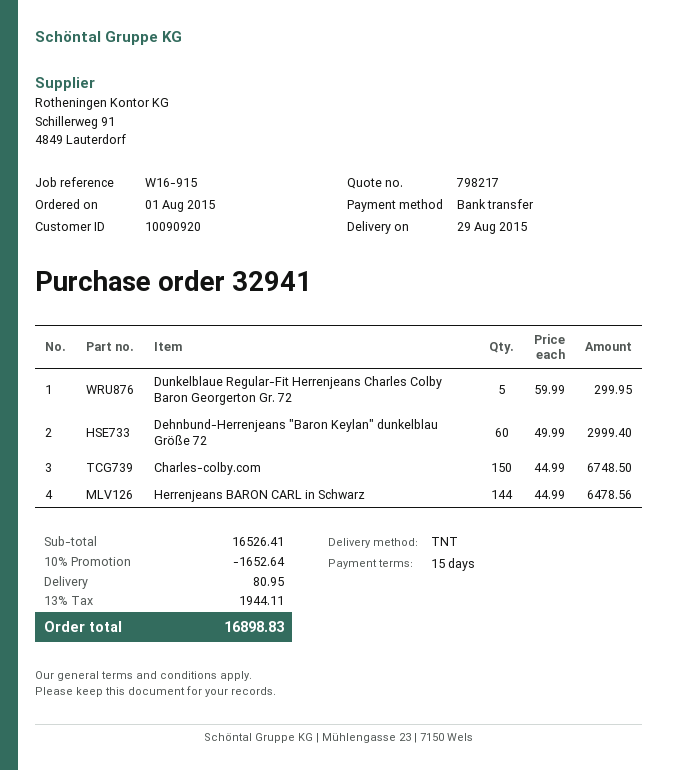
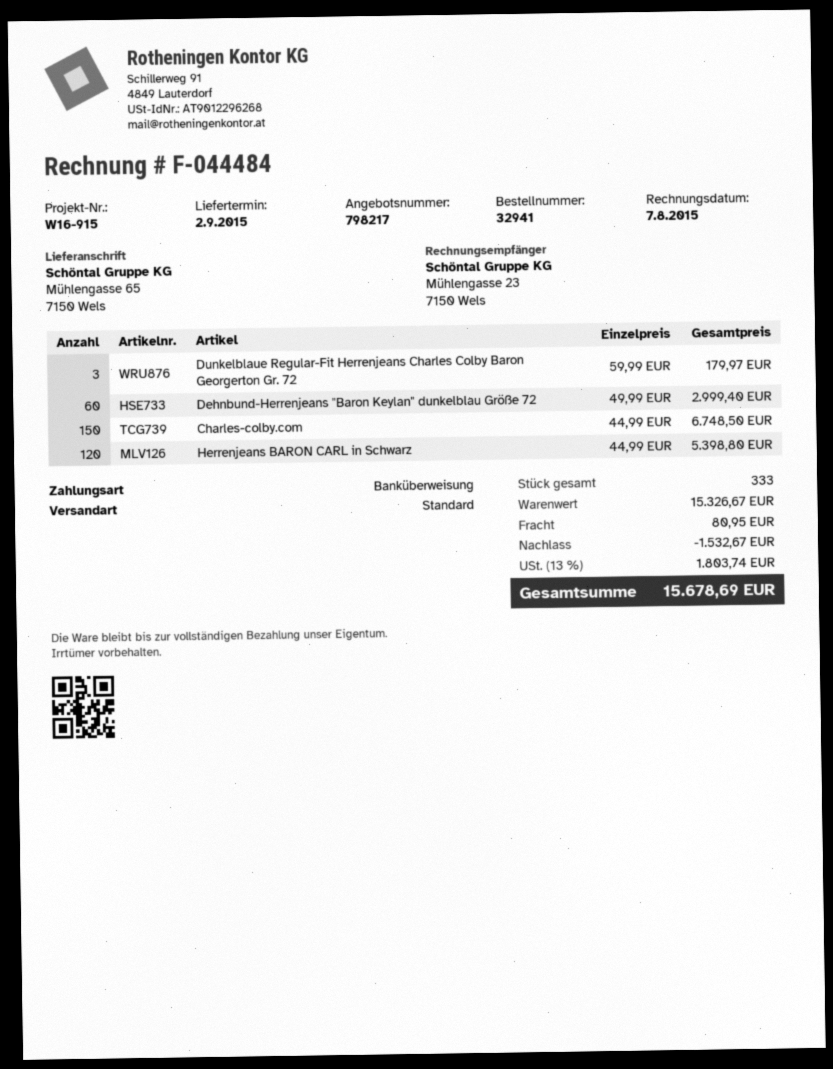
delivery date: 2015-08-29 -> 2015-09-02
shipping method: TNT -> standard
Dunkelblaue Regular-Fit Herrenjeans Charles Colby Baron Georgerton Gr. 72: 5 x 59.99 = 299.95 -> 3 x 59.99 = 179.97
Herrenjeans BARON CARL in Schwarz: 144 x 44.99 = 6478.56 -> 120 x 44.99 = 5398.80
subtotal: 16526.41 -> 15326.67
discount: 1652.64 -> 1532.67
tax: 13% = 1944.11 -> 13% = 1803.74
total: 16898.83 -> 15678.69

